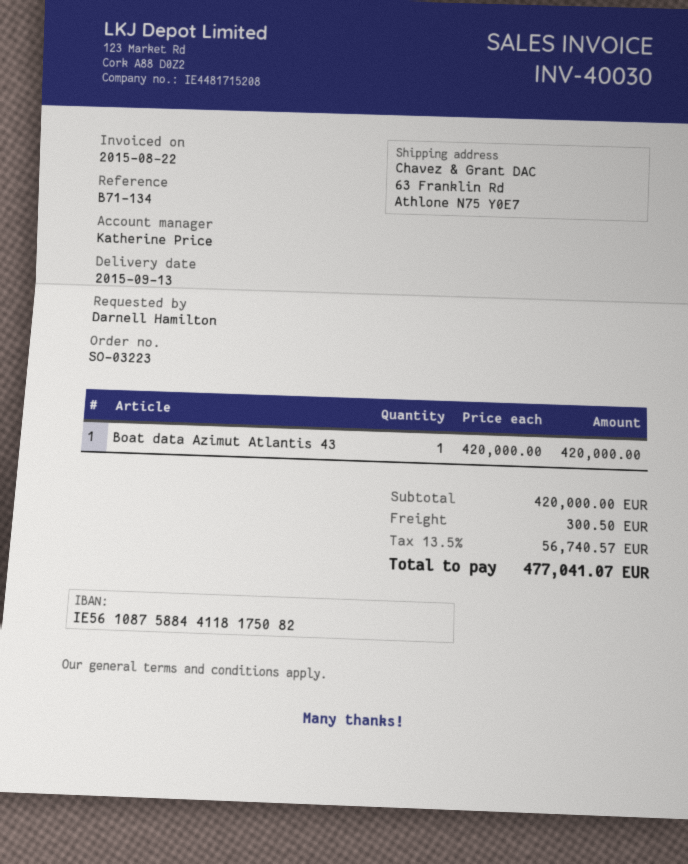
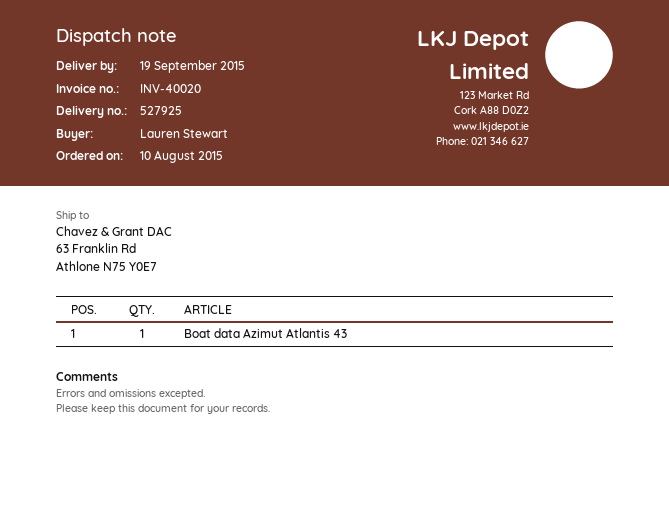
delivery date: 2015-09-13 -> 2015-09-19
invoice number: INV-40030 -> INV-40020
ordered by: Darnell Hamilton -> Lauren Stewart

